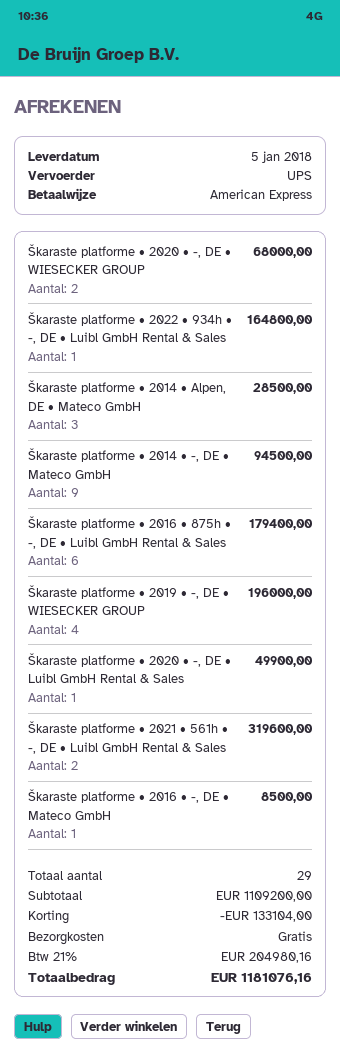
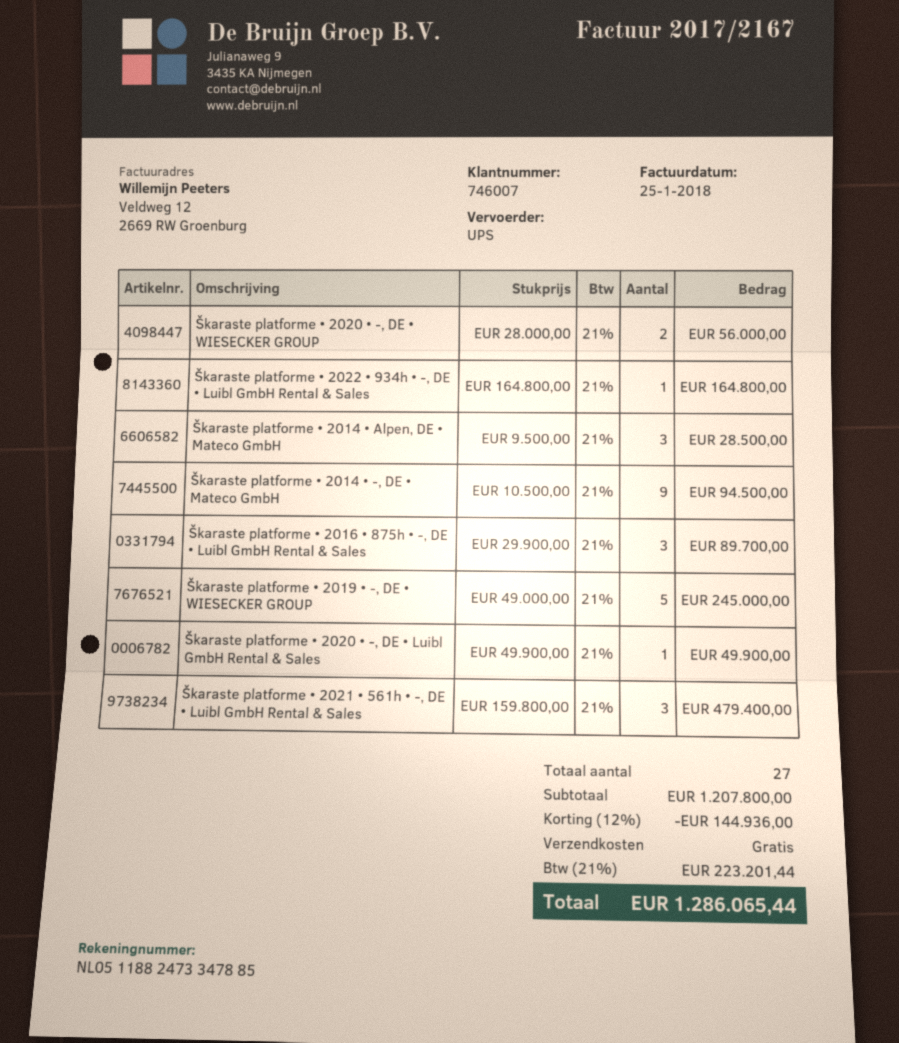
Škaraste platforme • 2020 • -, DE • WIESECKER GROUP: 2 for 68000.00 -> 2 for 56000.00
Škaraste platforme • 2016 • 875h • -, DE • Luibl GmbH Rental & Sales: 6 for 179400.00 -> 3 for 89700.00
Škaraste platforme • 2019 • -, DE • WIESECKER GROUP: 4 for 196000.00 -> 5 for 245000.00
Škaraste platforme • 2021 • 561h • -, DE • Luibl GmbH Rental & Sales: 2 for 319600.00 -> 3 for 479400.00
Škaraste platforme • 2016 • -, DE • Mateco GmbH: 1 for 8500.00 -> none
total quantity: 29 -> 27
subtotal: 1109200.00 -> 1207800.00
discount: 133104.00 -> 144936.00
tax: 21% = 204980.16 -> 21% = 223201.44
total: 1181076.16 -> 1286065.44

